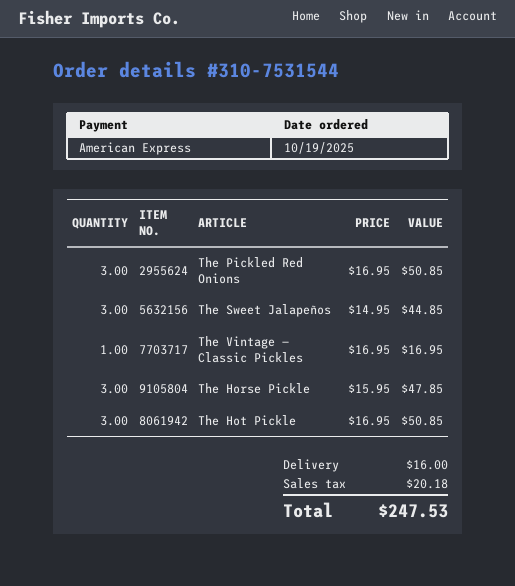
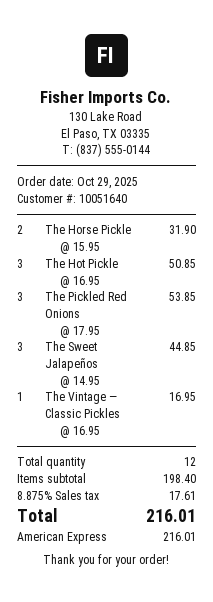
order date: 2025-10-19 -> 2025-10-29
The Pickled Red Onions: 3 x 16.95 = 50.85 -> 3 x 17.95 = 53.85
The Horse Pickle: 3 x 15.95 = 47.85 -> 2 x 15.95 = 31.90
shipping: 16.00 -> none
tax: 20.18 -> 17.61
total: 247.53 -> 216.01

